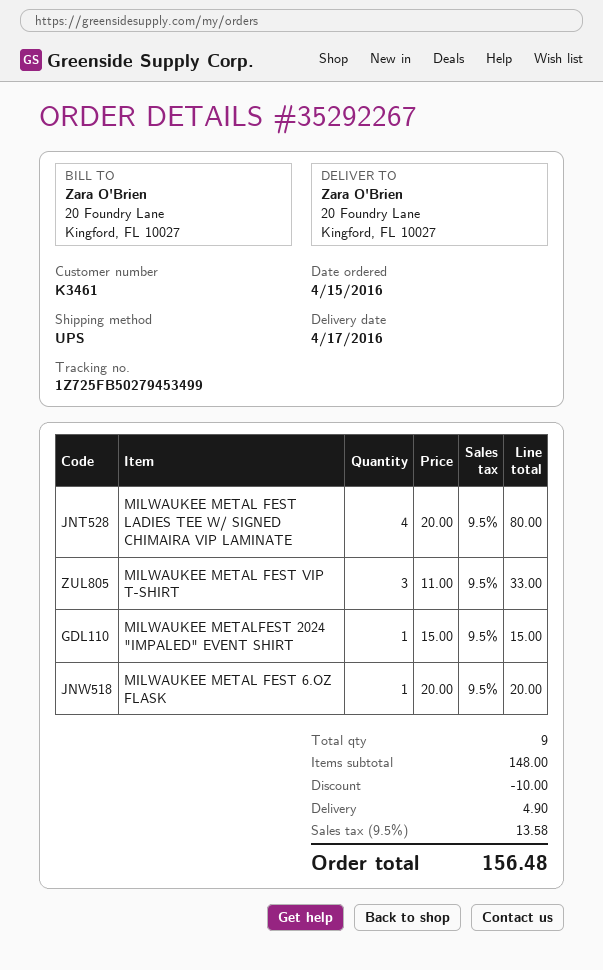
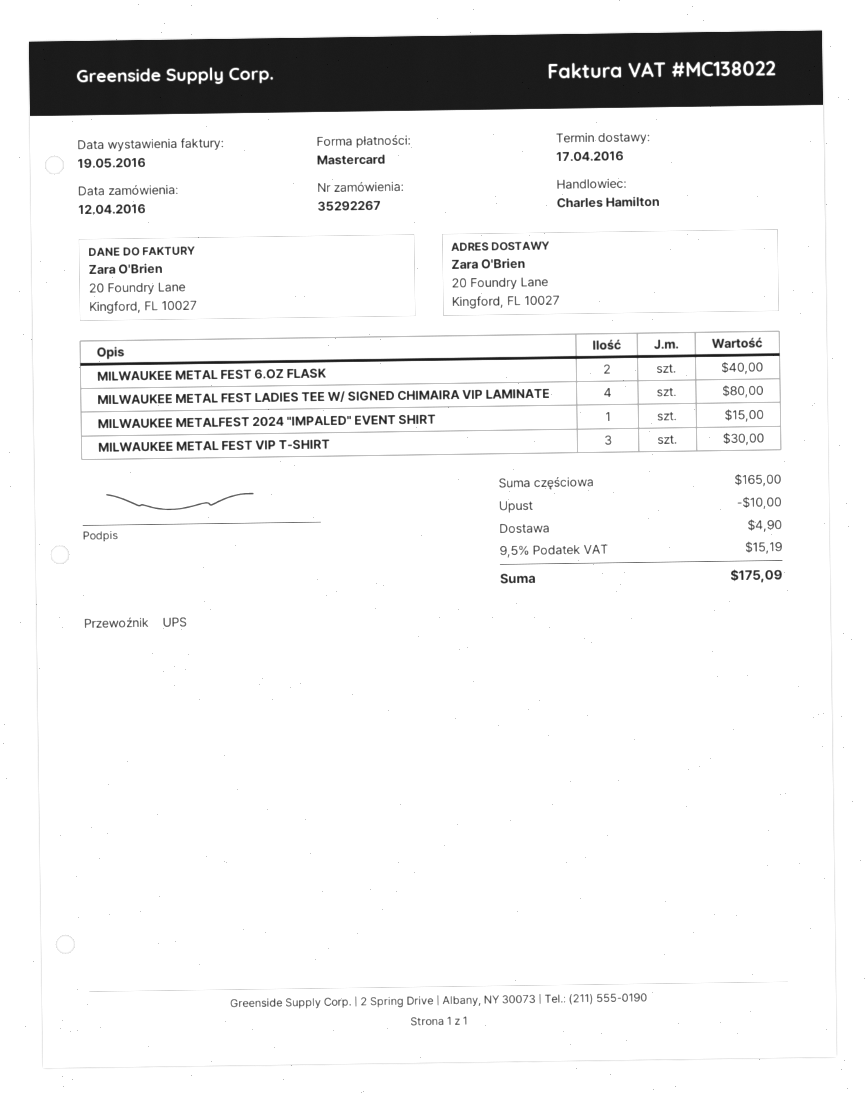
order date: 2016-04-15 -> 2016-04-12
MILWAUKEE METAL FEST VIP T-SHIRT: 3 for 33.00 -> 3 for 30.00
MILWAUKEE METAL FEST 6.OZ FLASK: 1 for 20.00 -> 2 for 40.00
subtotal: 148.00 -> 165.00
tax: 9.5% = 13.58 -> 9.5% = 15.19
total: 156.48 -> 175.09

